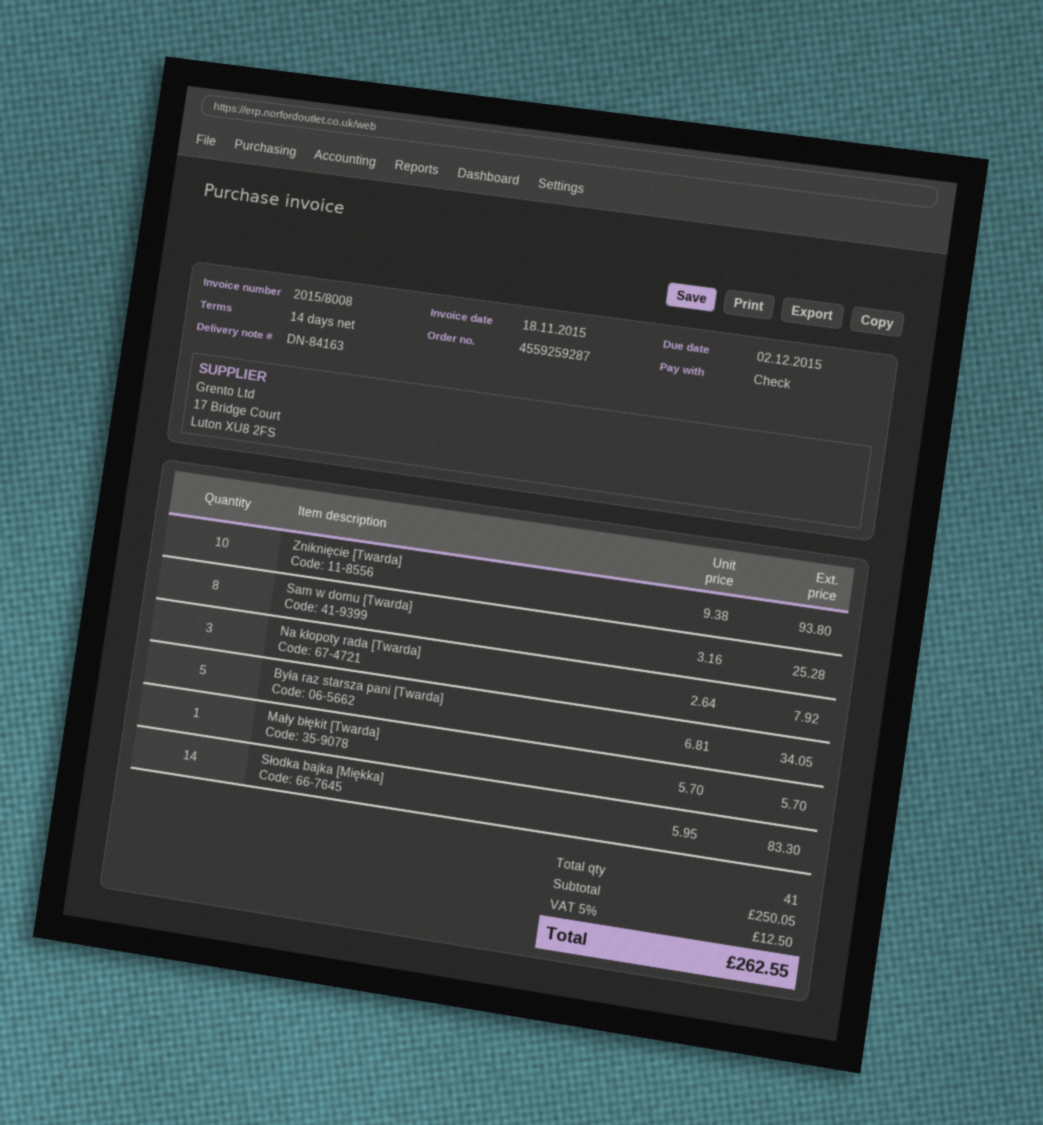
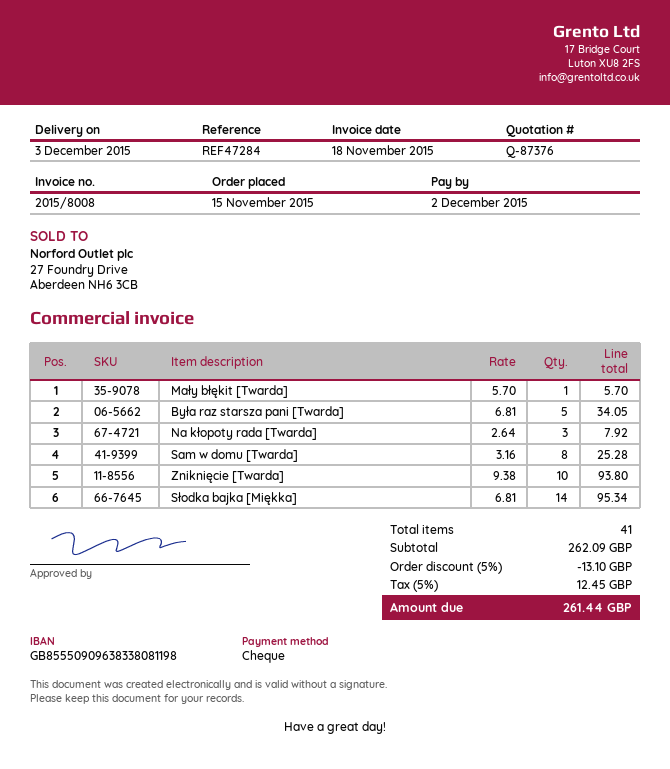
Słodka bajka [Miękka]: 14 x 5.95 = 83.30 -> 14 x 6.81 = 95.34
subtotal: 250.05 -> 262.09
discount: none -> 5% = 13.10
tax: 5% = 12.50 -> 5% = 12.45
total: 262.55 -> 261.44

